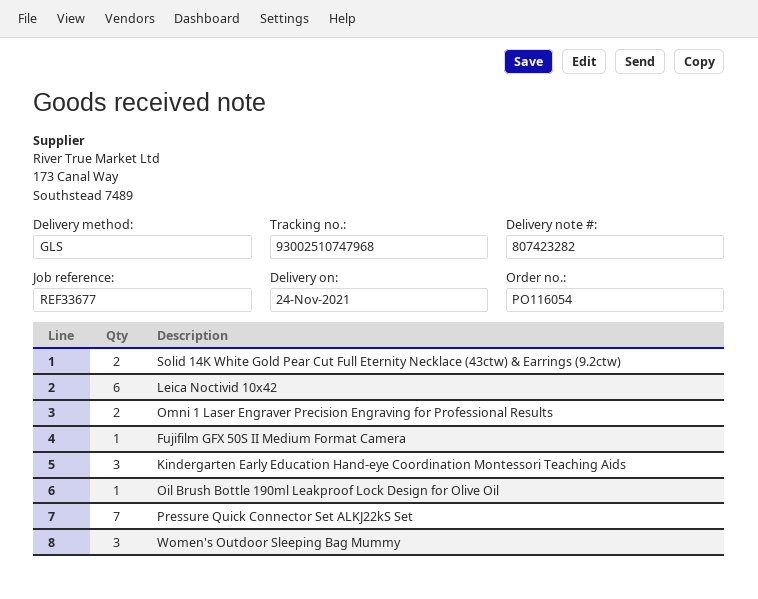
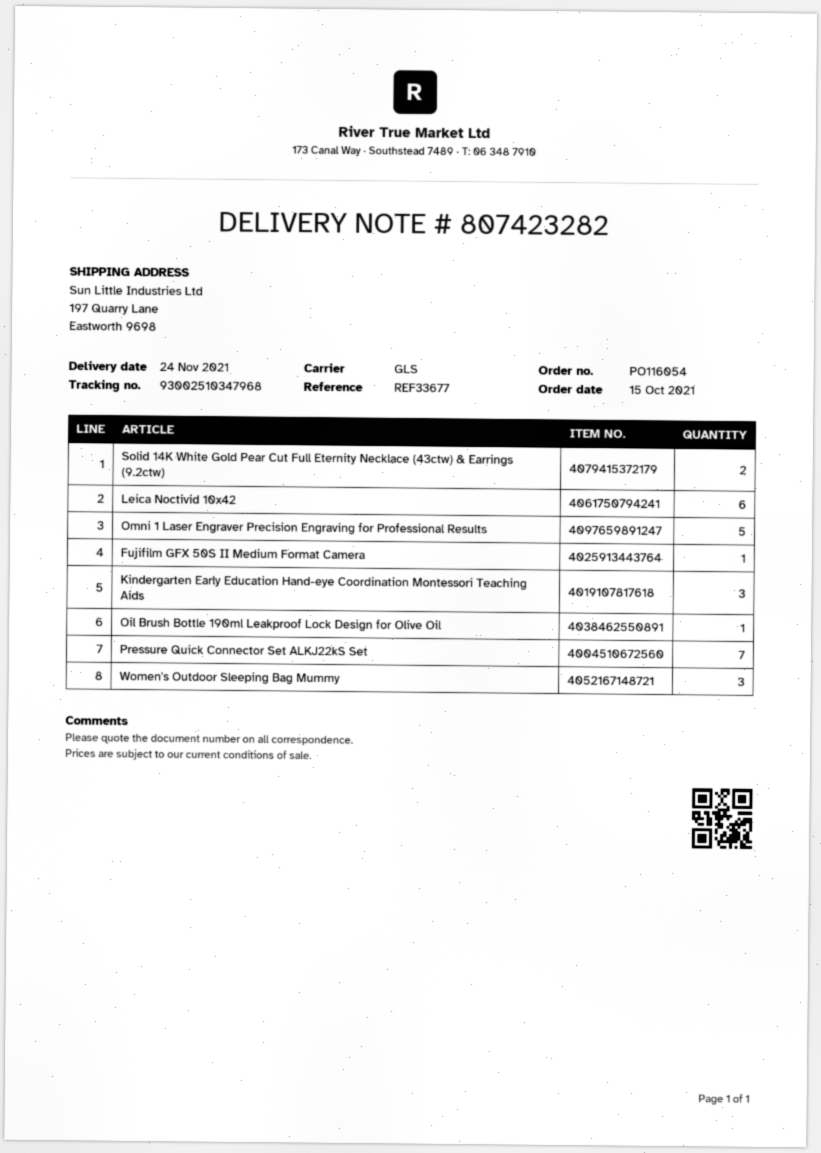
tracking number: 93002510747968 -> 93002510347968
Omni 1 Laser Engraver Precision Engraving for Professional Results: 2 -> 5

